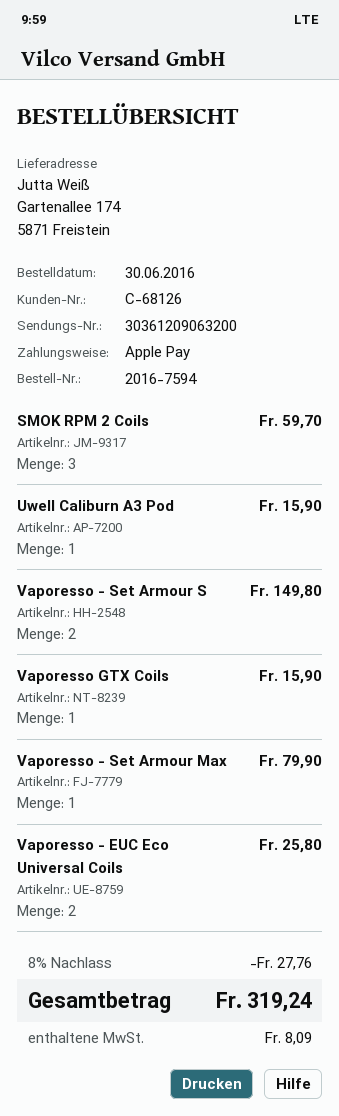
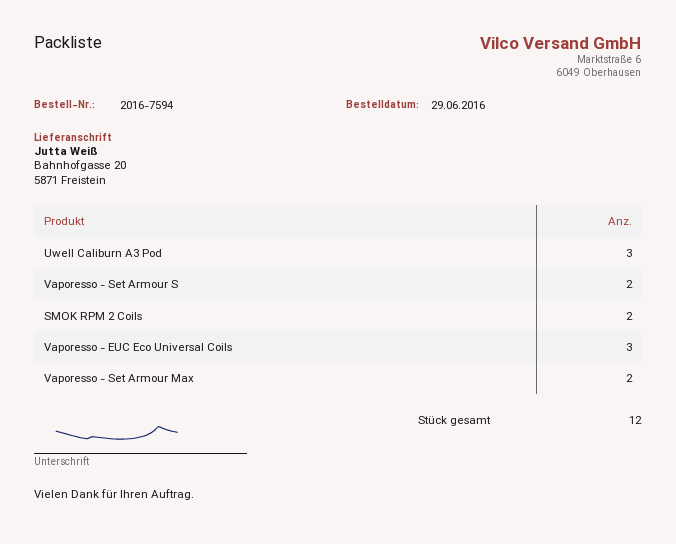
order date: 2016-06-30 -> 2016-06-29
ship to: Gartenallee 174, 5871 Freistein -> Bahnhofgasse 20, 5871 Freistein
SMOK RPM 2 Coils: 3 -> 2
Uwell Caliburn A3 Pod: 1 -> 3
Vaporesso GTX Coils: 1 -> none
Vaporesso - Set Armour Max: 1 -> 2
Vaporesso - EUC Eco Universal Coils: 2 -> 3

